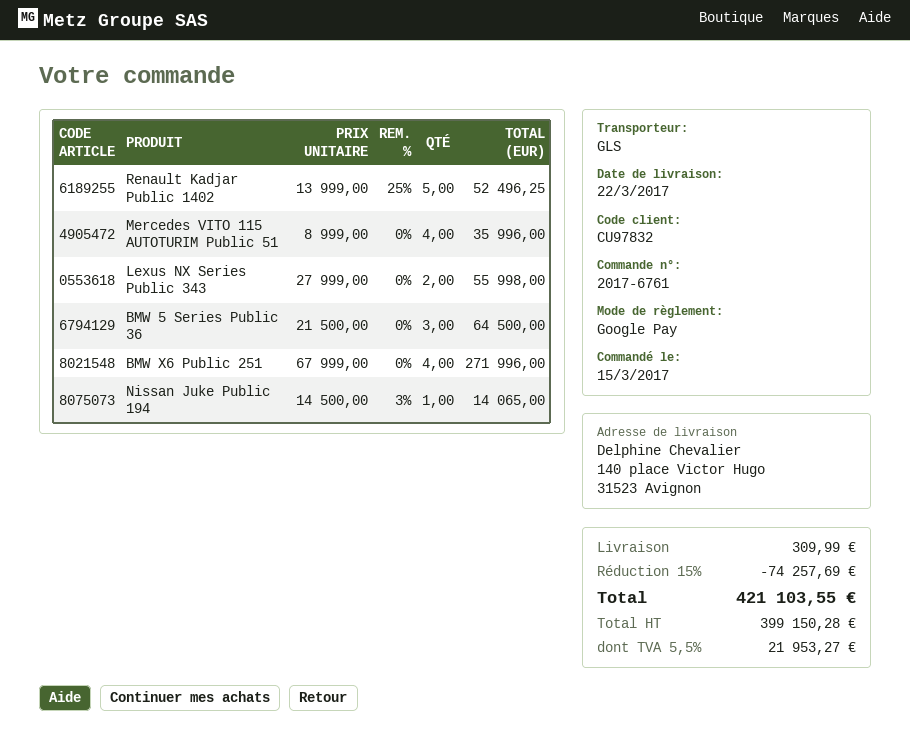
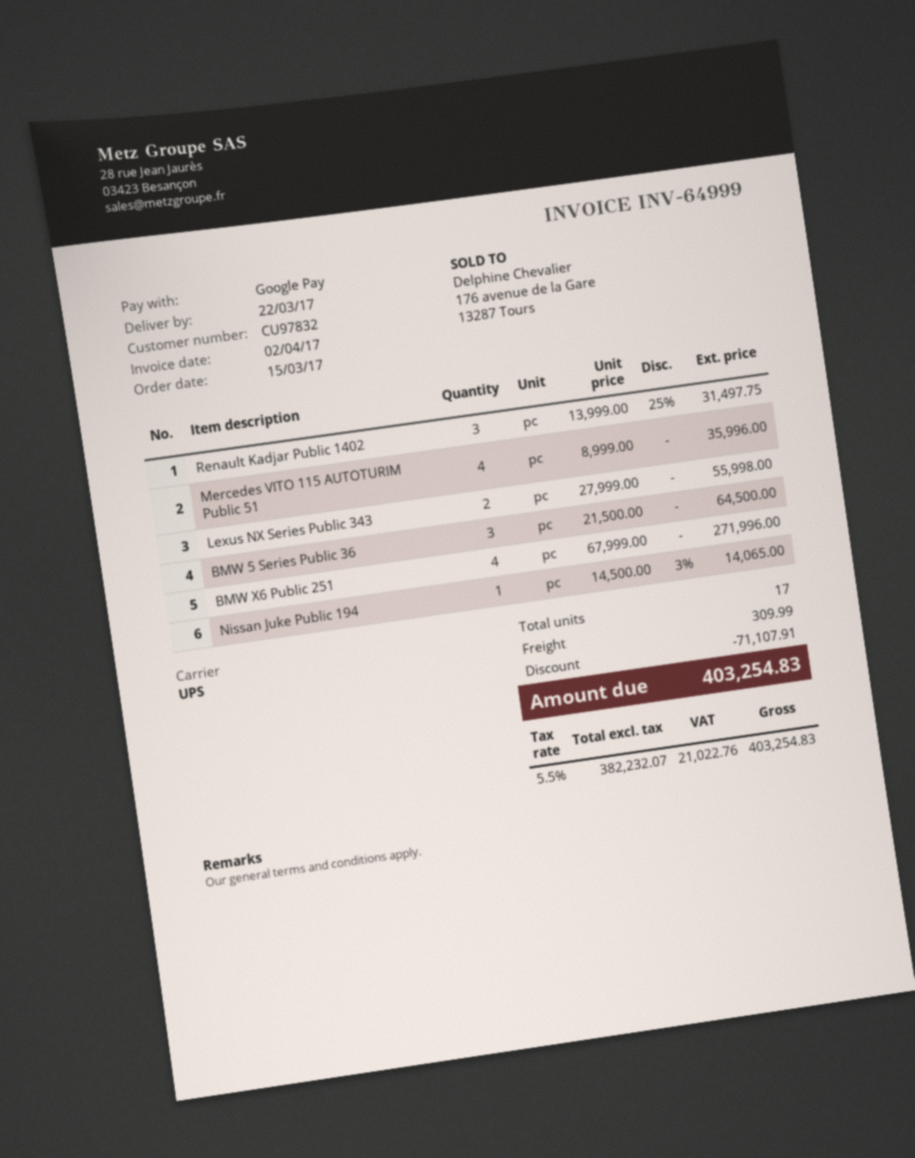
shipping method: GLS -> UPS
Renault Kadjar Public 1402: 5 x 13999.00 - 25% = 52496.25 -> 3 x 13999.00 - 25% = 31497.75
discount: 74257.69 -> 71107.91
net: 399150.28 -> 382232.07
tax: 5.5% = 21953.27 -> 5.5% = 21022.76
total: 421103.55 -> 403254.83

